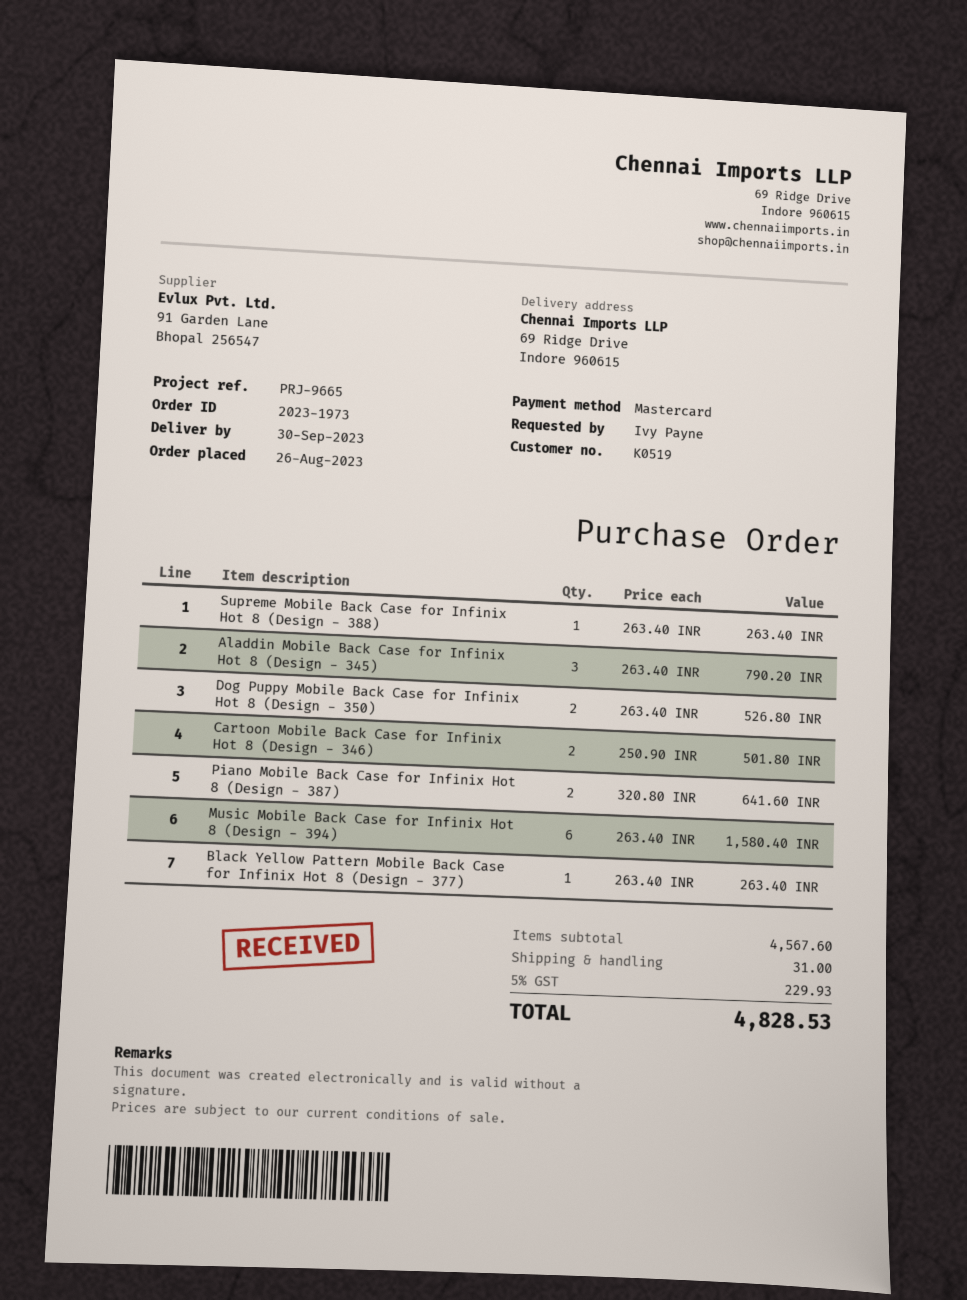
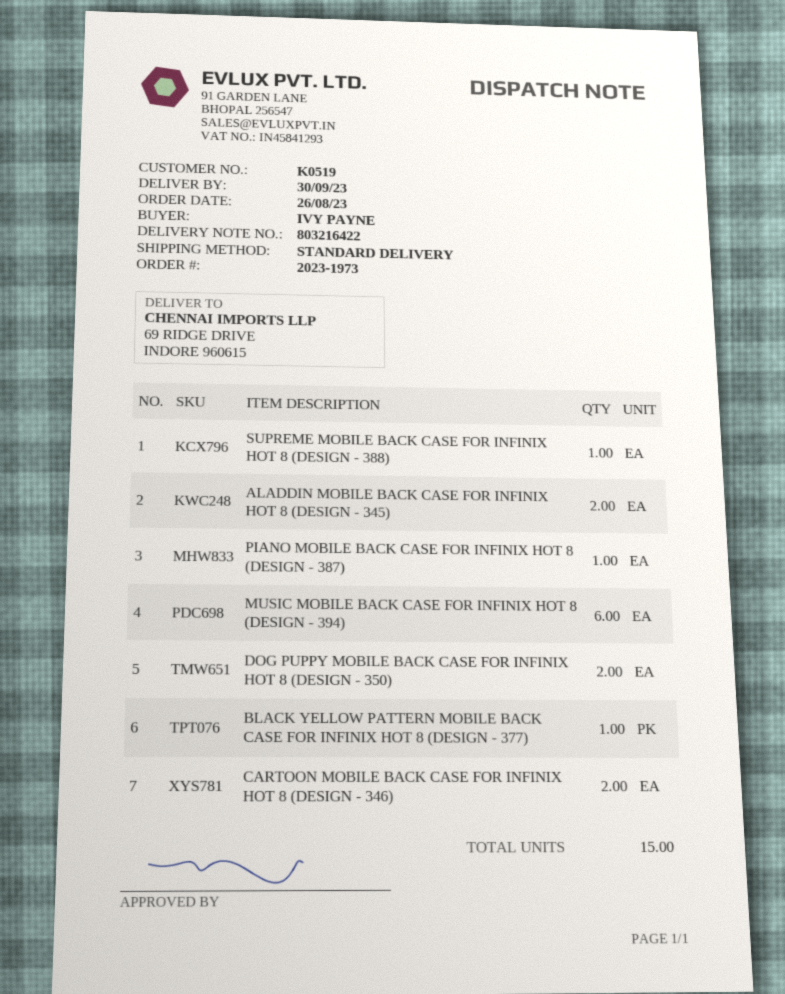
Aladdin Mobile Back Case for Infinix Hot 8 (Design - 345): 3 -> 2
Piano Mobile Back Case for Infinix Hot 8 (Design - 387): 2 -> 1

